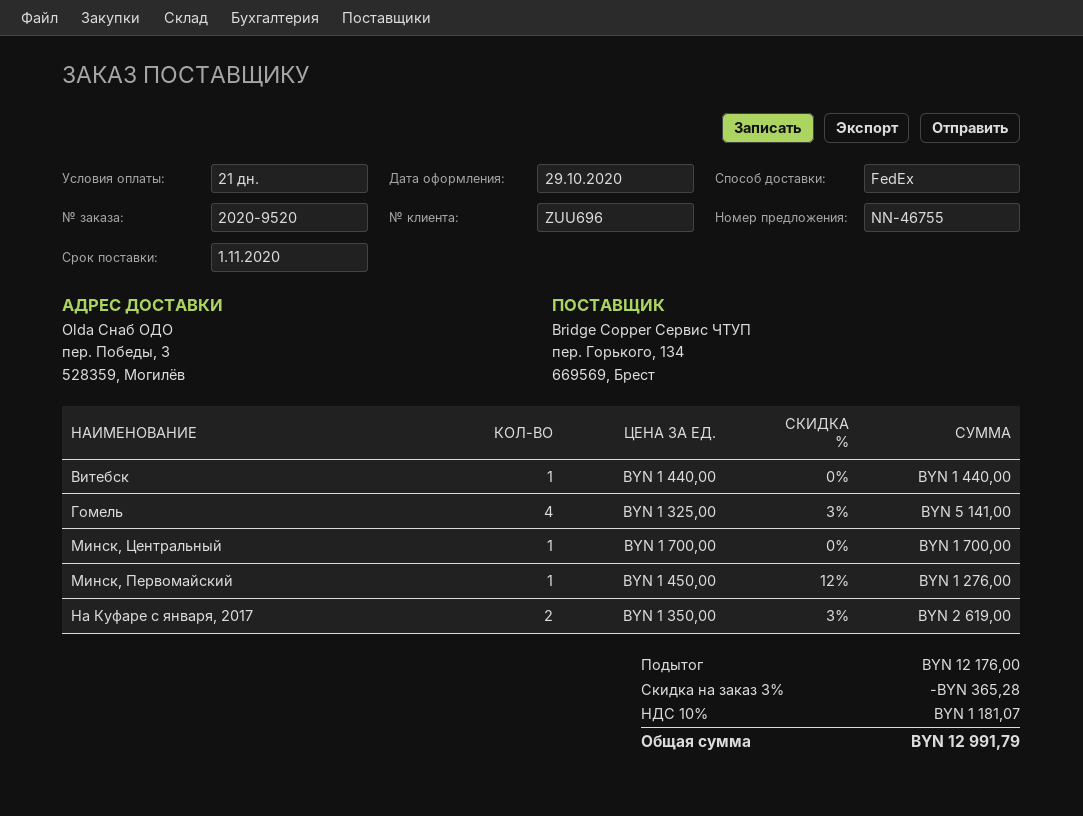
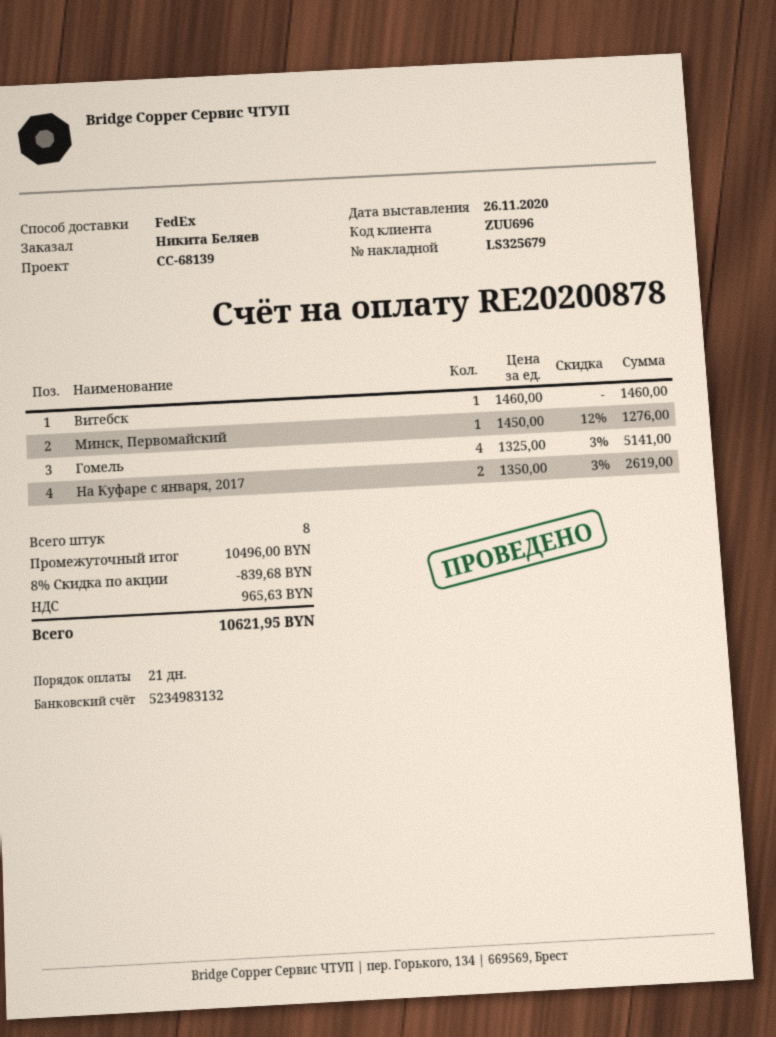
Витебск: 1 x 1440.00 = 1440.00 -> 1 x 1460.00 = 1460.00
Минск, Центральный: 1 x 1700.00 = 1700.00 -> none
subtotal: 12176.00 -> 10496.00
discount: 3% = 365.28 -> 8% = 839.68
tax: 1181.07 -> 965.63
total: 12991.79 -> 10621.95

